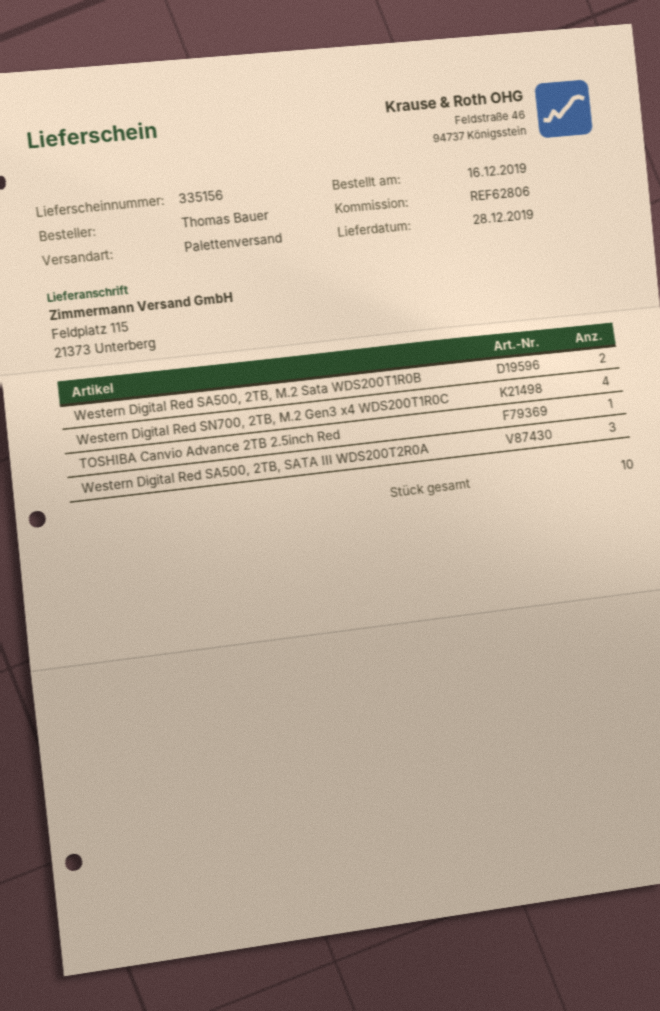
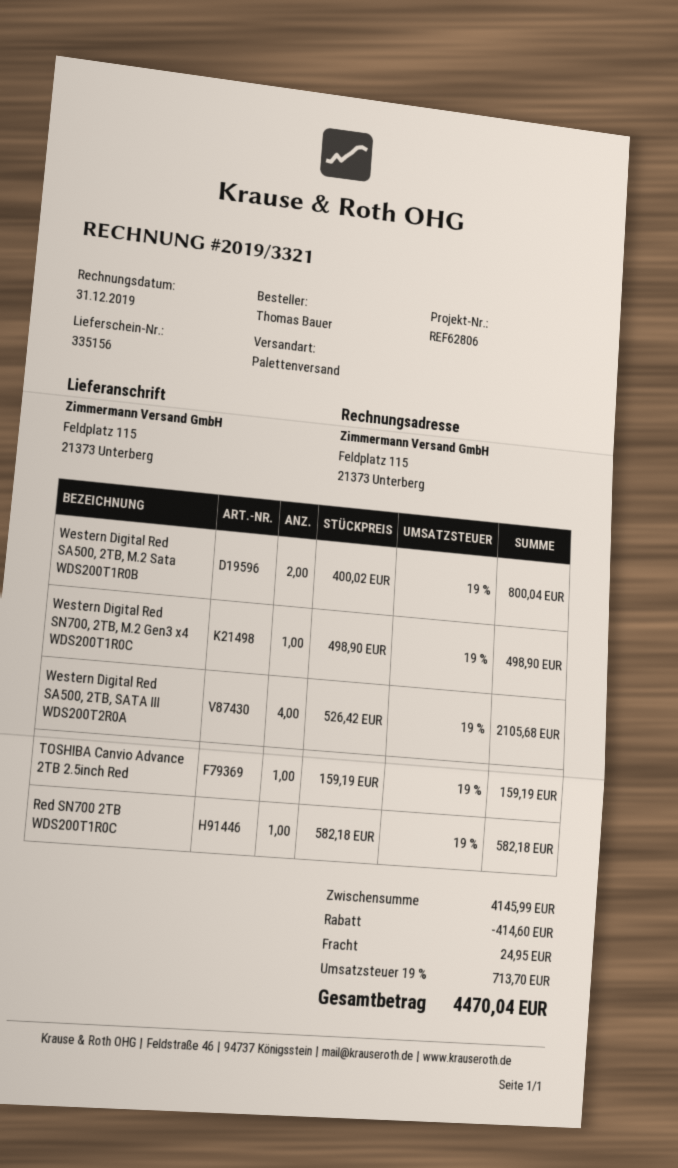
Western Digital Red SN700, 2TB, M.2 Gen3 x4 WDS200T1R0C: 4 -> 1
Western Digital Red SA500, 2TB, SATA III WDS200T2R0A: 3 -> 4
Red SN700 2TB WDS200T1R0C: none -> 1

